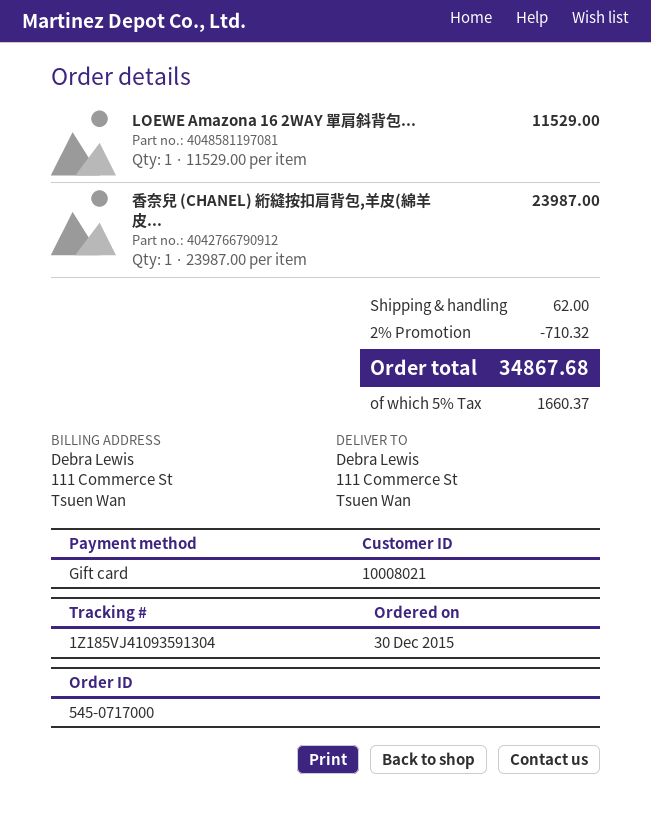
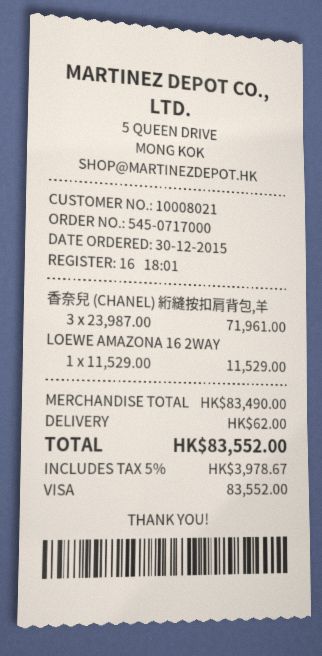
payment method: gift card -> Visa
香奈兒 (CHANEL) 絎縫按扣肩背包,羊皮(綿羊皮...: 1 x 23987.00 = 23987.00 -> 3 x 23987.00 = 71961.00
discount: 2% = 710.32 -> none
tax: 5% = 1660.37 -> 5% = 3978.67
total: 34867.68 -> 83552.00

